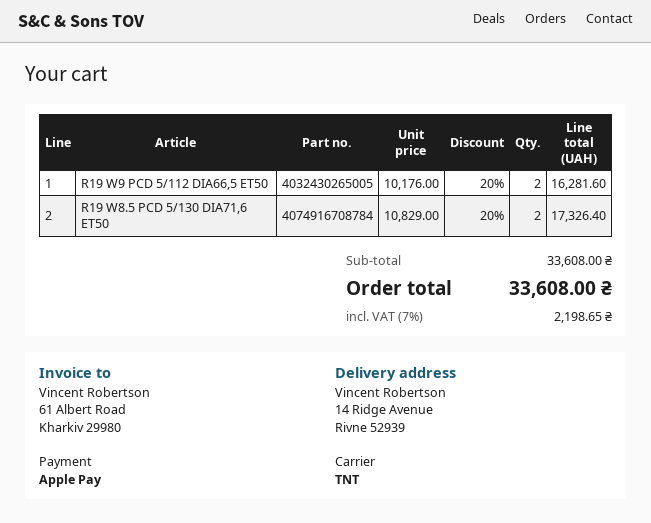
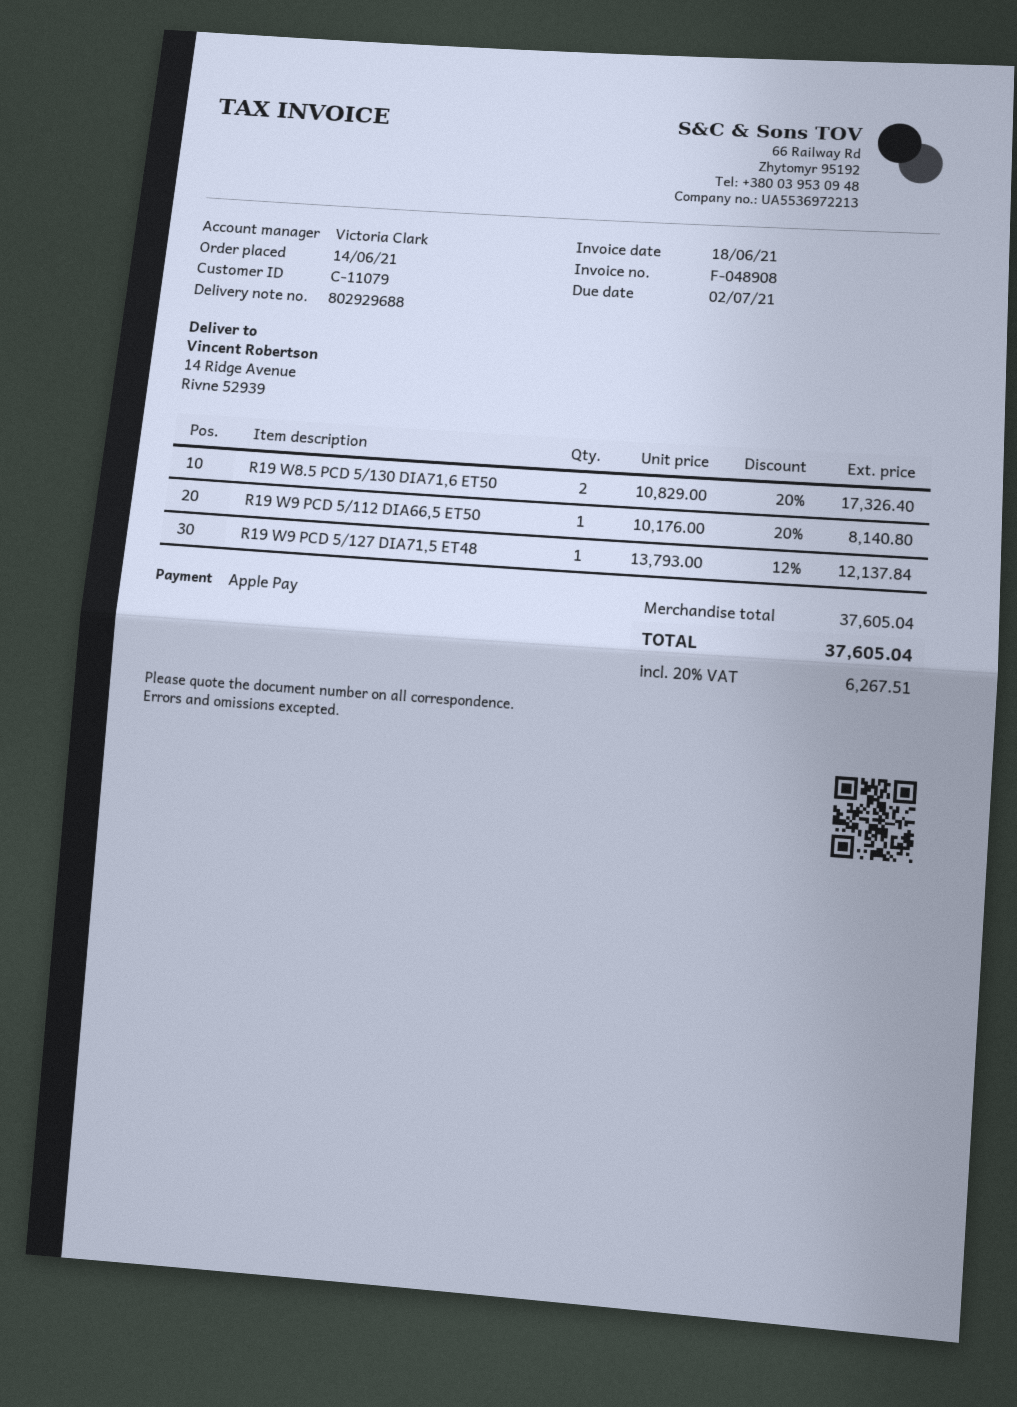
R19 W9 PCD 5/112 DIA66,5 ET50: 2 x 10176.00 - 20% = 16281.60 -> 1 x 10176.00 - 20% = 8140.80
R19 W9 PCD 5/127 DIA71,5 ET48: none -> 1 x 13793.00 - 12% = 12137.84
subtotal: 33608.00 -> 37605.04
tax: 7% = 2198.65 -> 20% = 6267.51
total: 33608.00 -> 37605.04

